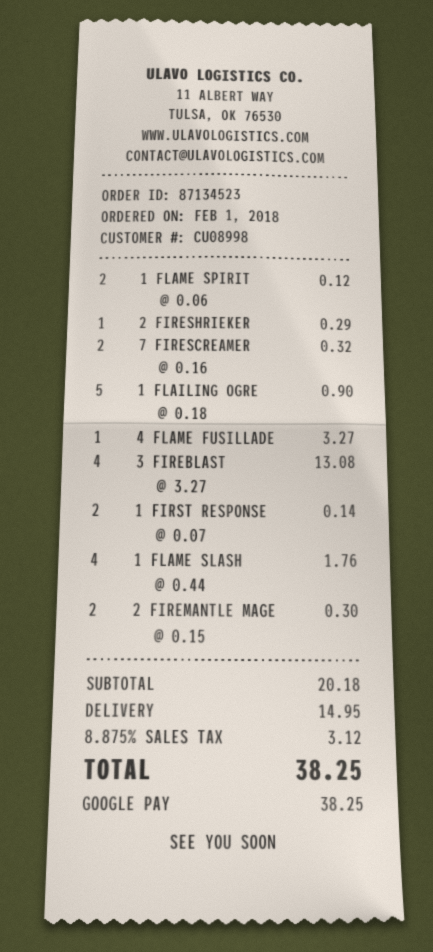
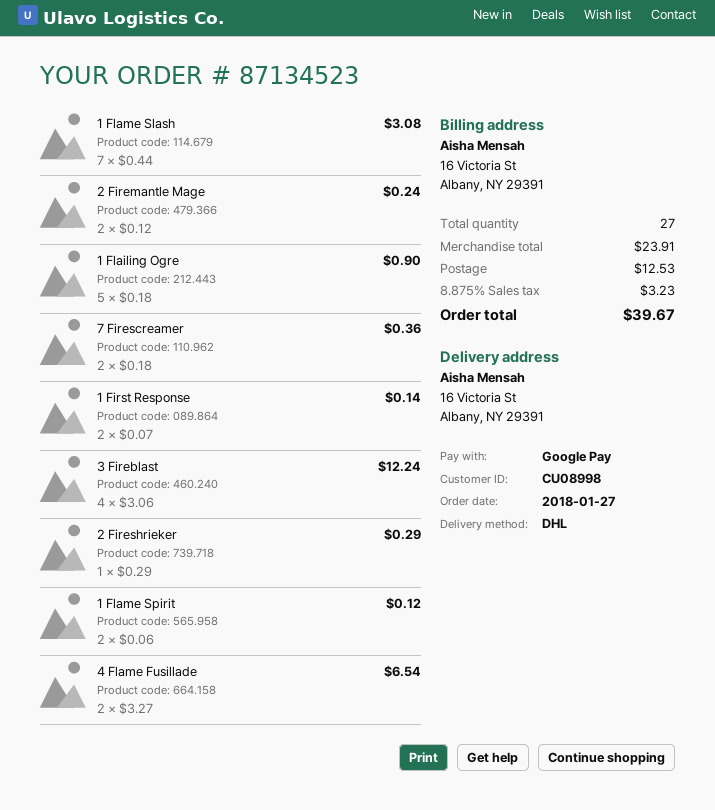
order date: 2018-02-01 -> 2018-01-27
7 FIRESCREAMER: 2 x 0.16 = 0.32 -> 2 x 0.18 = 0.36
4 FLAME FUSILLADE: 1 x 3.27 = 3.27 -> 2 x 3.27 = 6.54
3 FIREBLAST: 4 x 3.27 = 13.08 -> 4 x 3.06 = 12.24
1 FLAME SLASH: 4 x 0.44 = 1.76 -> 7 x 0.44 = 3.08
2 FIREMANTLE MAGE: 2 x 0.15 = 0.30 -> 2 x 0.12 = 0.24
subtotal: 20.18 -> 23.91
shipping: 14.95 -> 12.53
tax: 8.875% = 3.12 -> 8.875% = 3.23
total: 38.25 -> 39.67

